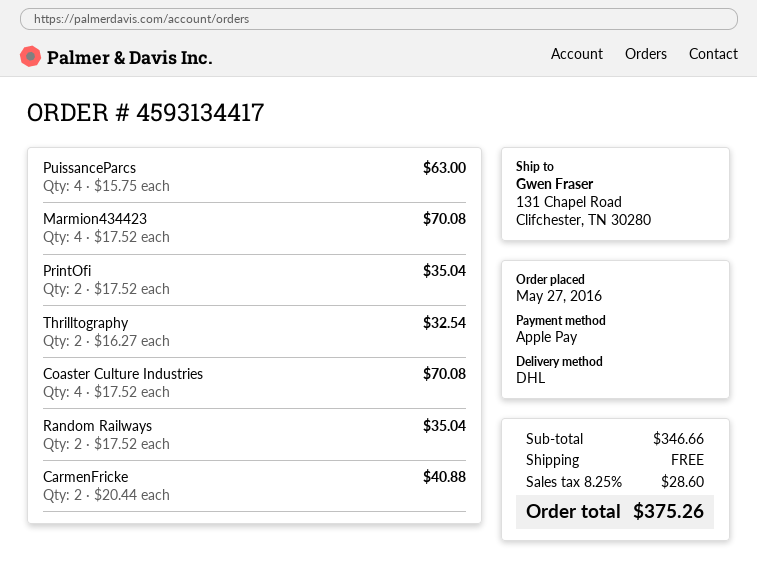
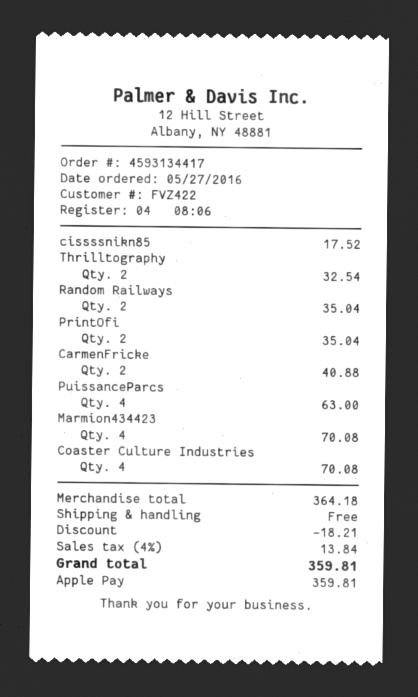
cissssnikn85: none -> 1 for 17.52
subtotal: 346.66 -> 364.18
discount: none -> 18.21
tax: 8.25% = 28.60 -> 4% = 13.84
total: 375.26 -> 359.81

